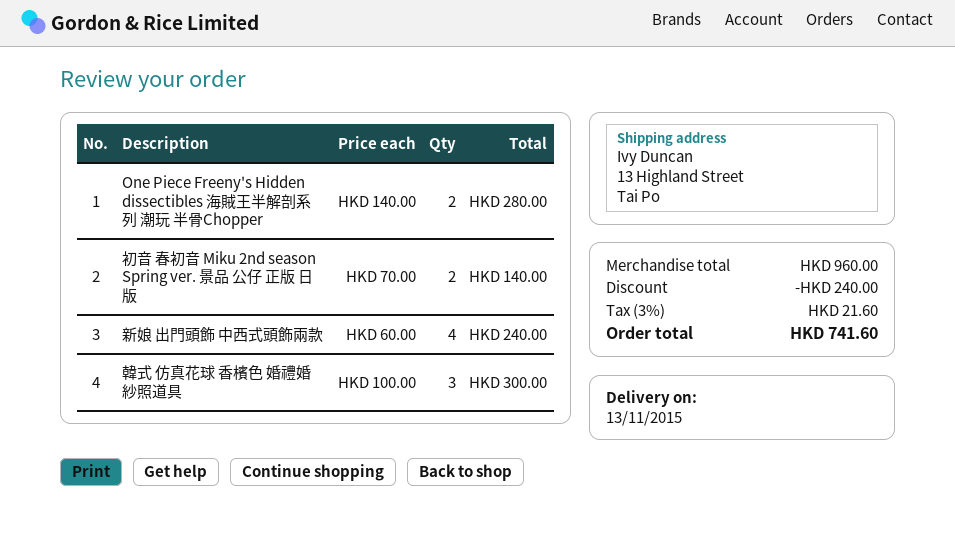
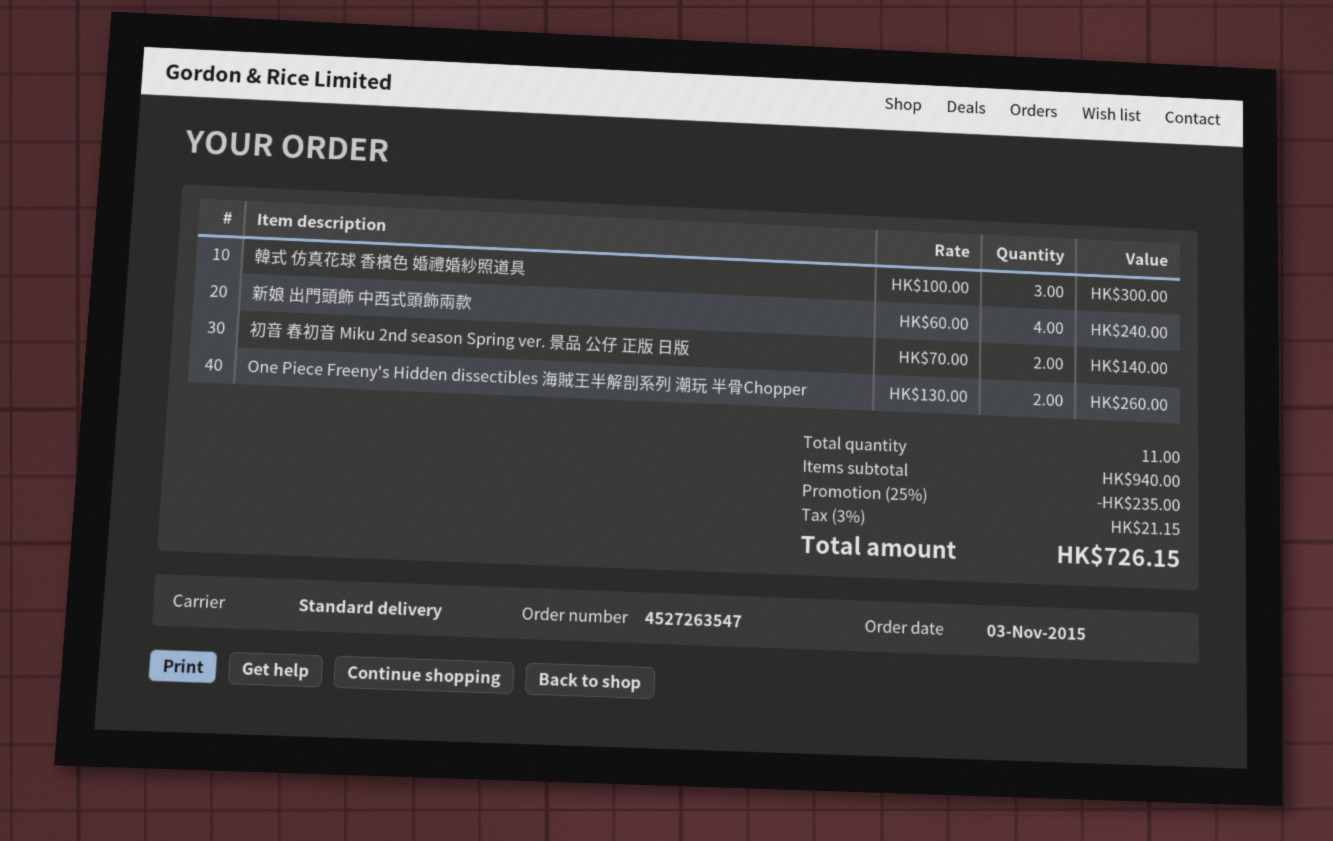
One Piece Freeny's Hidden dissectibles 海賊王半解剖系列 潮玩 半骨Chopper: 2 x 140.00 = 280.00 -> 2 x 130.00 = 260.00
subtotal: 960.00 -> 940.00
discount: 240.00 -> 235.00
tax: 3% = 21.60 -> 3% = 21.15
total: 741.60 -> 726.15

